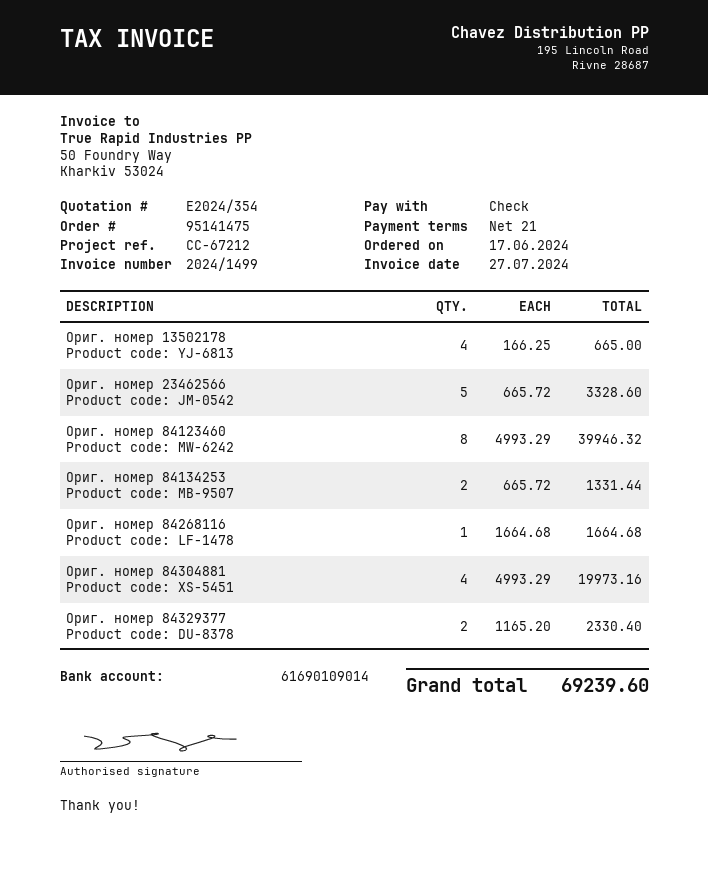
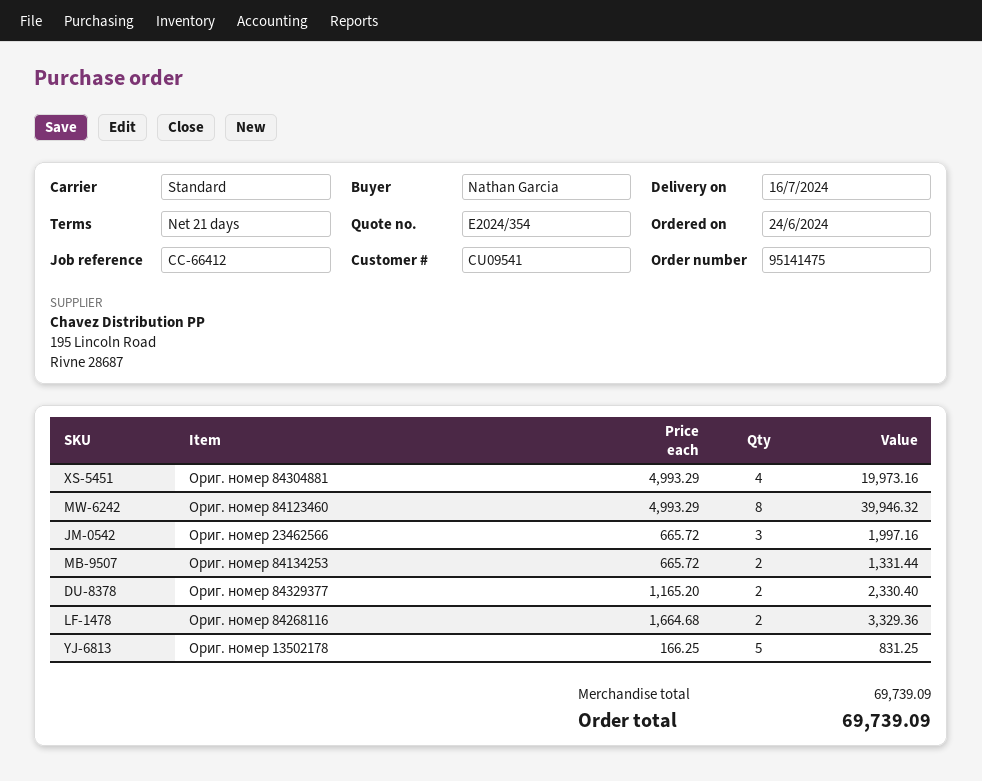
order date: 2024-06-17 -> 2024-06-24
reference: CC-67212 -> CC-66412
Ориг. номер 13502178: 4 x 166.25 = 665.00 -> 5 x 166.25 = 831.25
Ориг. номер 23462566: 5 x 665.72 = 3328.60 -> 3 x 665.72 = 1997.16
Ориг. номер 84268116: 1 x 1664.68 = 1664.68 -> 2 x 1664.68 = 3329.36
total: 69239.60 -> 69739.09

